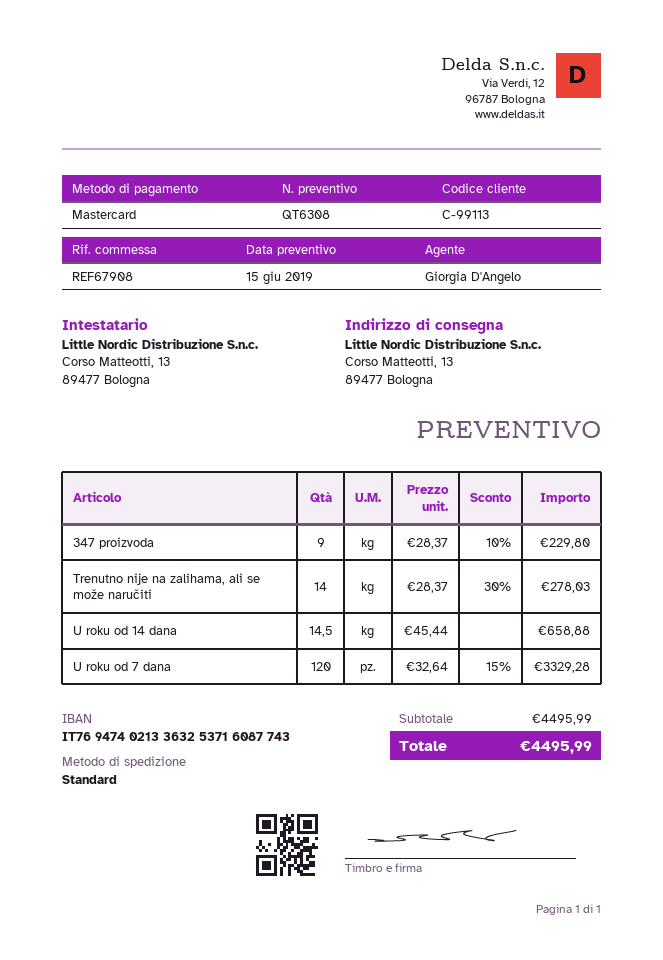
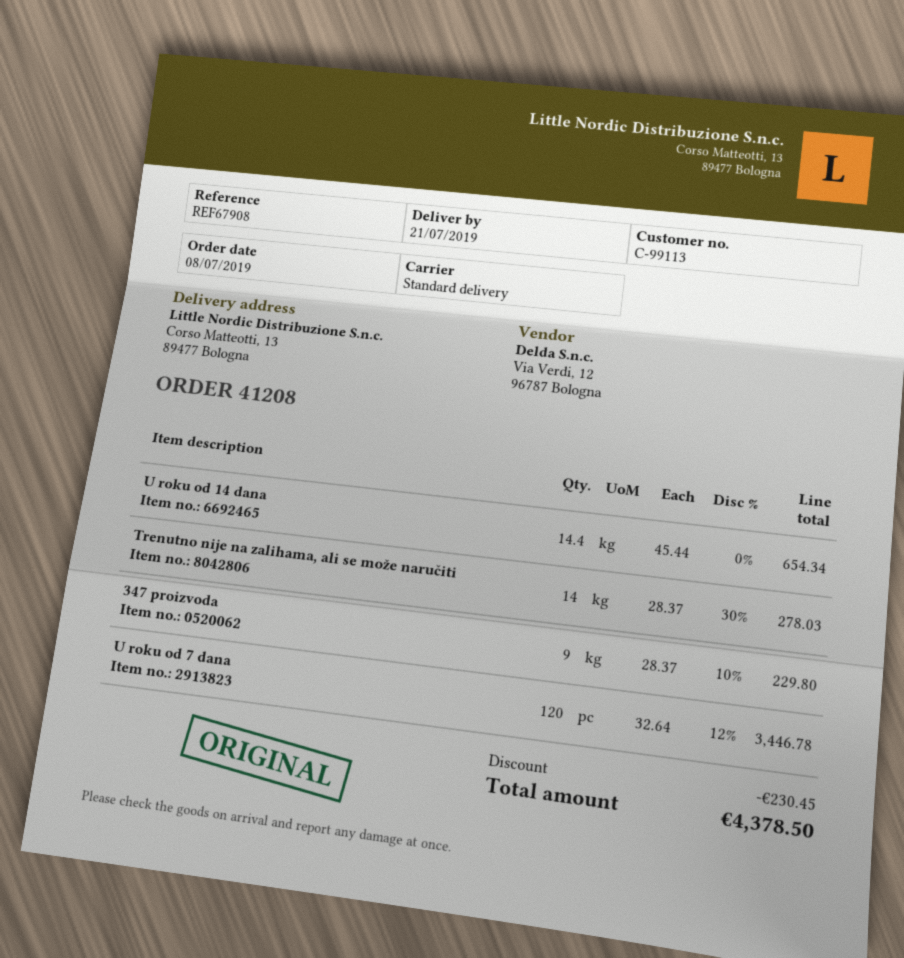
U roku od 14 dana: 14.5 x 45.44 = 658.88 -> 14.4 x 45.44 = 654.34
U roku od 7 dana: 120 x 32.64 - 15% = 3329.28 -> 120 x 32.64 - 12% = 3446.78
discount: none -> 230.45
total: 4495.99 -> 4378.50

